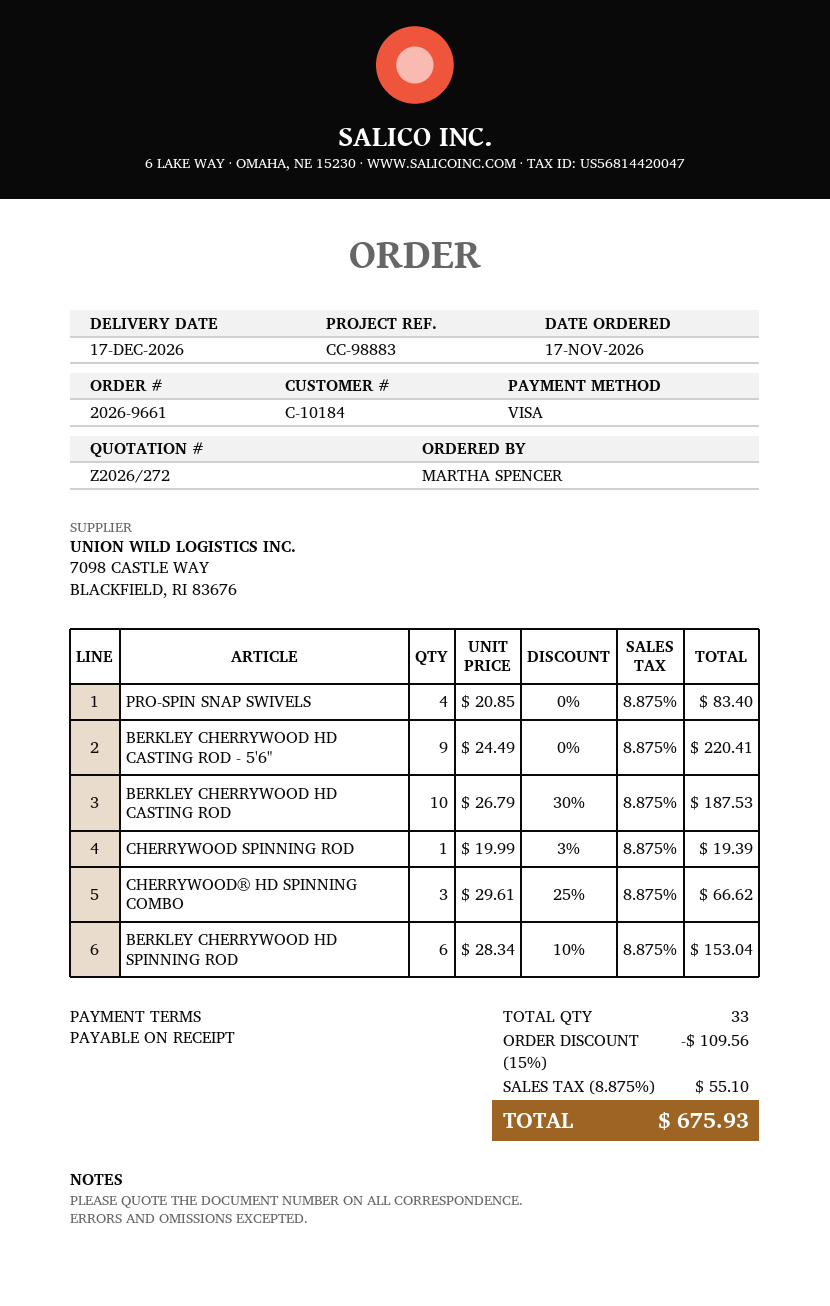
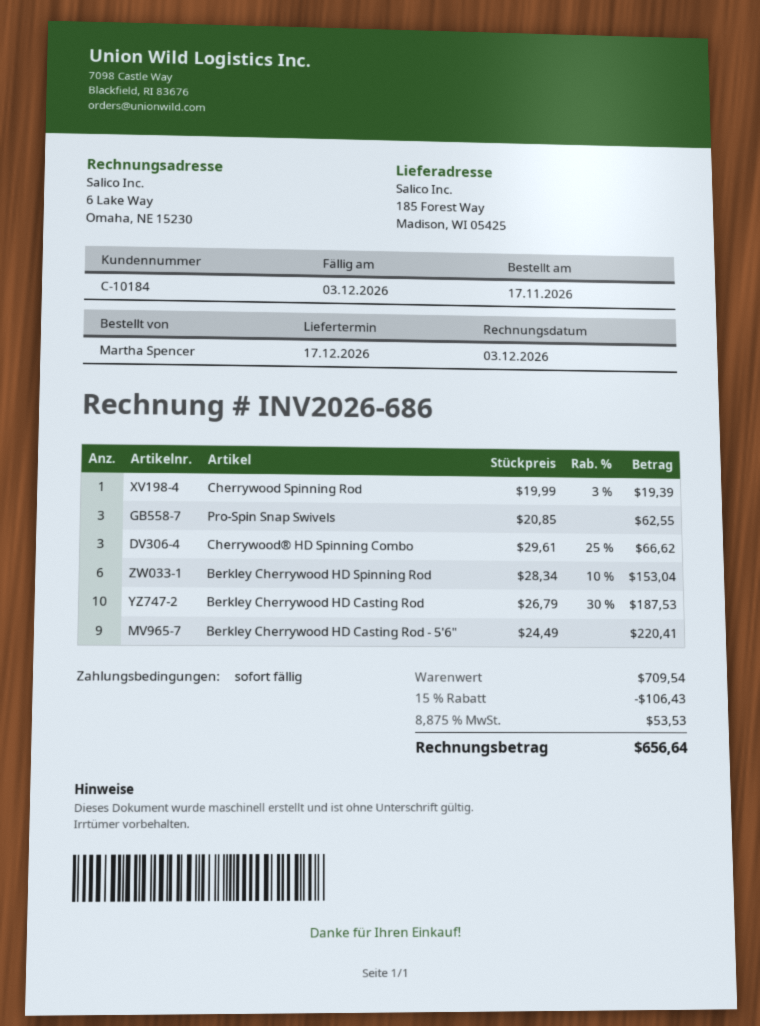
PRO-SPIN SNAP SWIVELS: 4 x 20.85 = 83.40 -> 3 x 20.85 = 62.55
discount: 15% = 109.56 -> 15% = 106.43
tax: 8.875% = 55.10 -> 8.875% = 53.53
total: 675.93 -> 656.64

